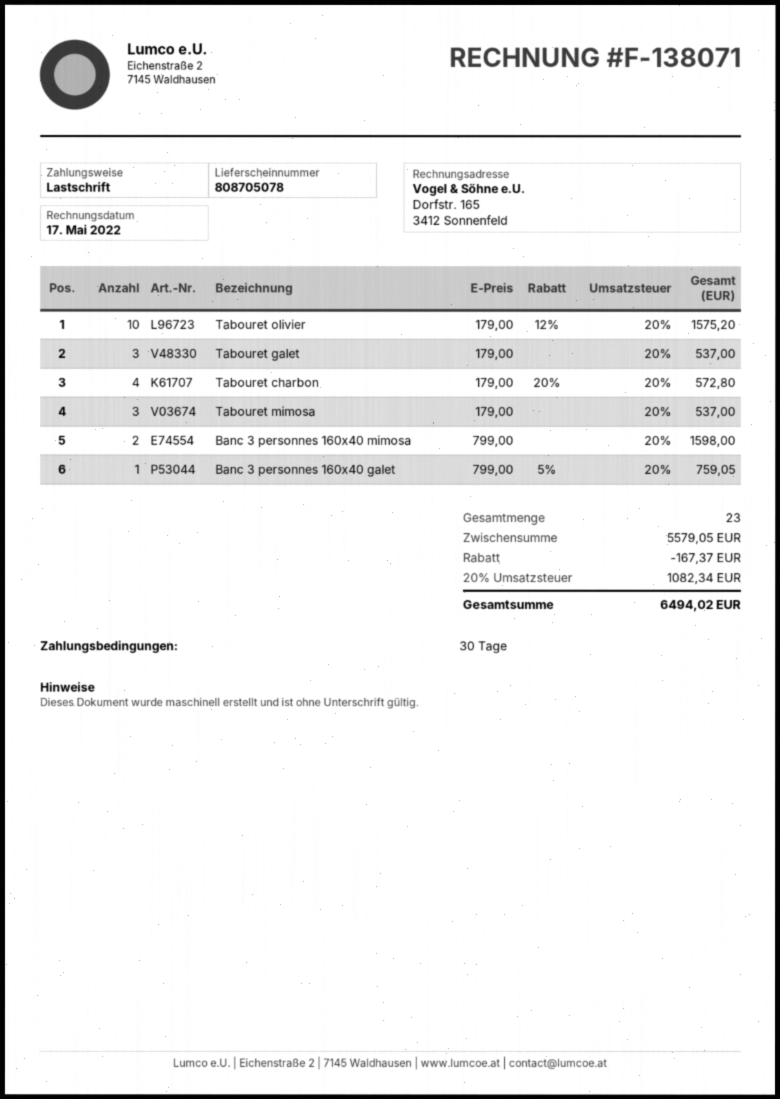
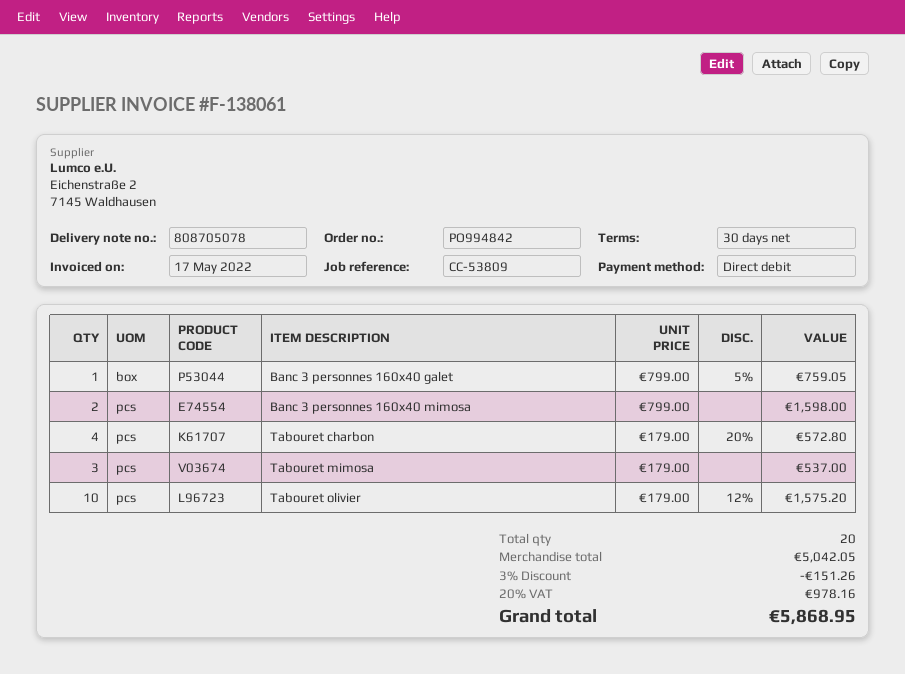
invoice number: F-138071 -> F-138061
Tabouret galet: 3 x 179.00 = 537.00 -> none
total quantity: 23 -> 20
subtotal: 5579.05 -> 5042.05
discount: 167.37 -> 151.26
tax: 20% = 1082.34 -> 20% = 978.16
total: 6494.02 -> 5868.95

